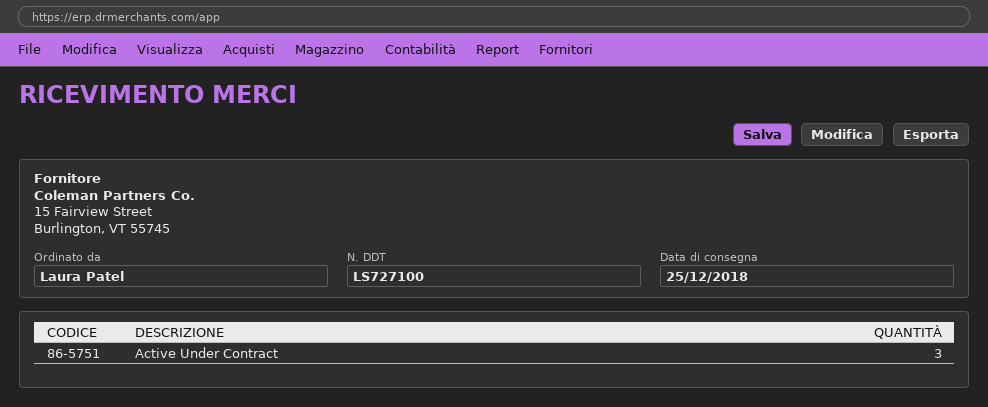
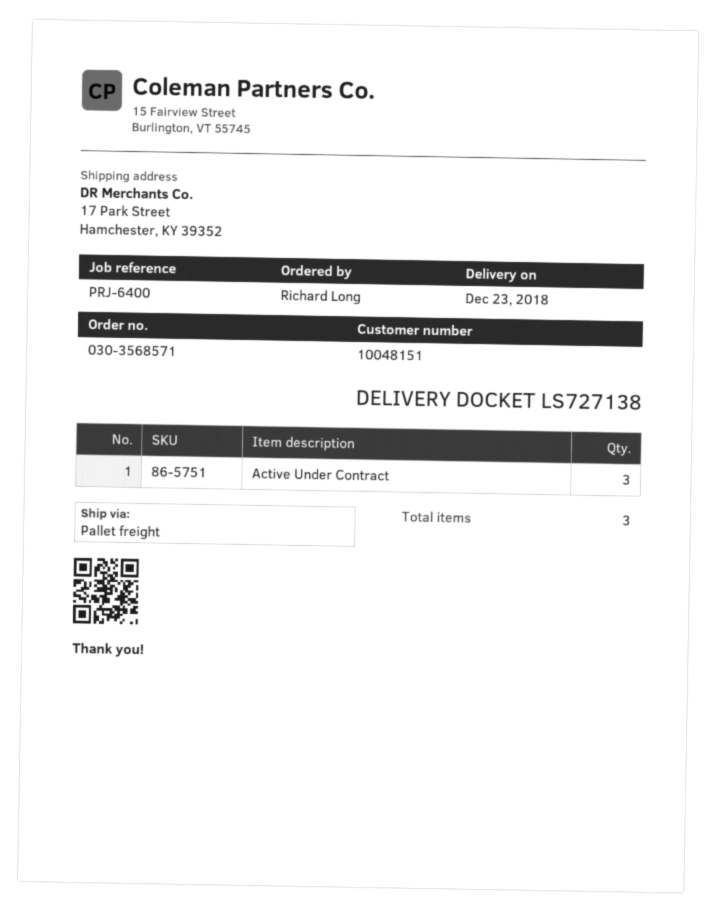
delivery note number: LS727100 -> LS727138
delivery date: 2018-12-25 -> 2018-12-23
ordered by: Laura Patel -> Richard Long

